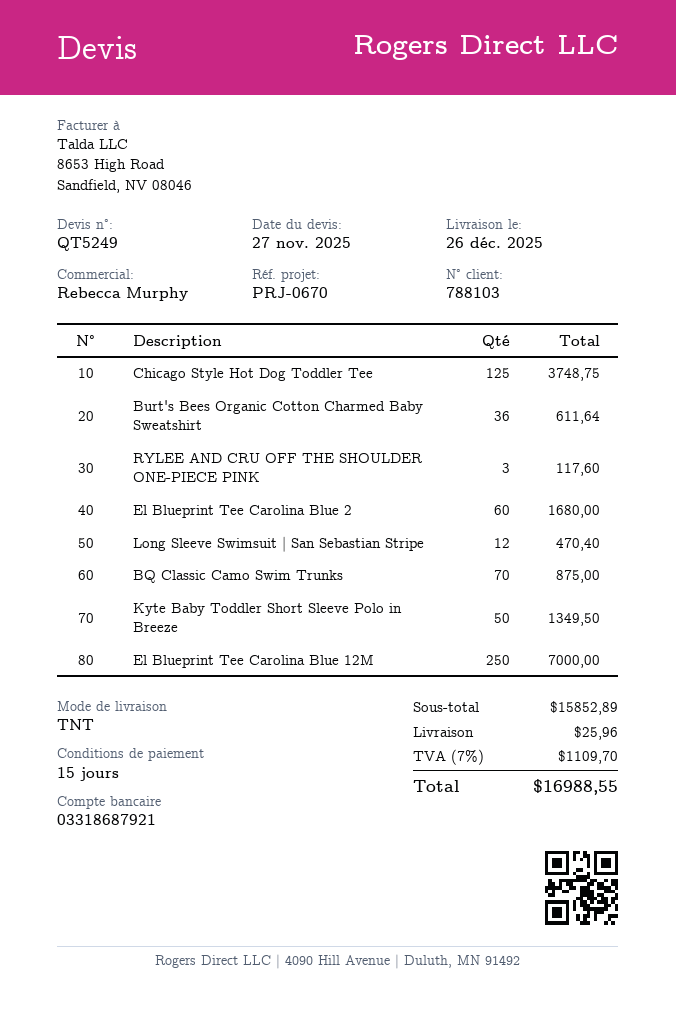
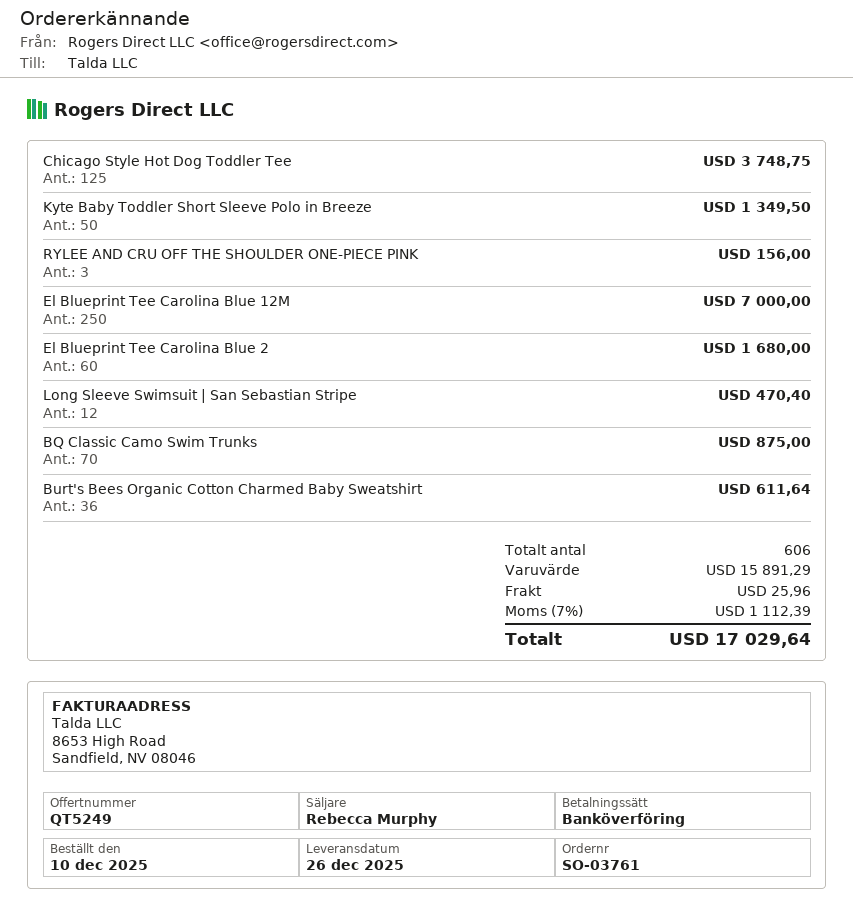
RYLEE AND CRU OFF THE SHOULDER ONE-PIECE PINK: 3 for 117.60 -> 3 for 156.00
subtotal: 15852.89 -> 15891.29
tax: 7% = 1109.70 -> 7% = 1112.39
total: 16988.55 -> 17029.64

